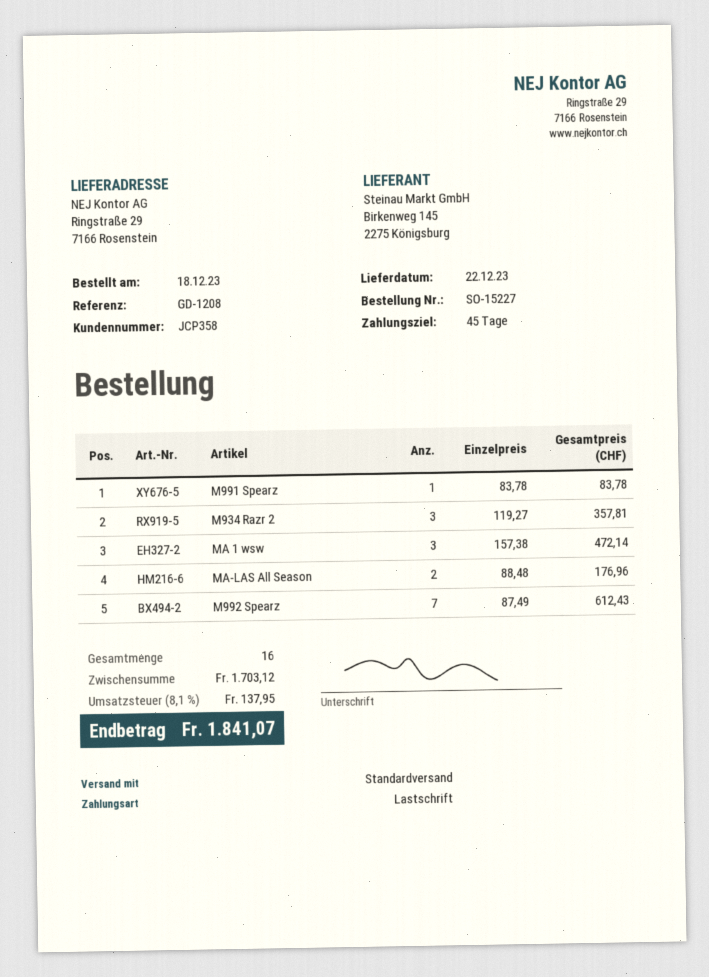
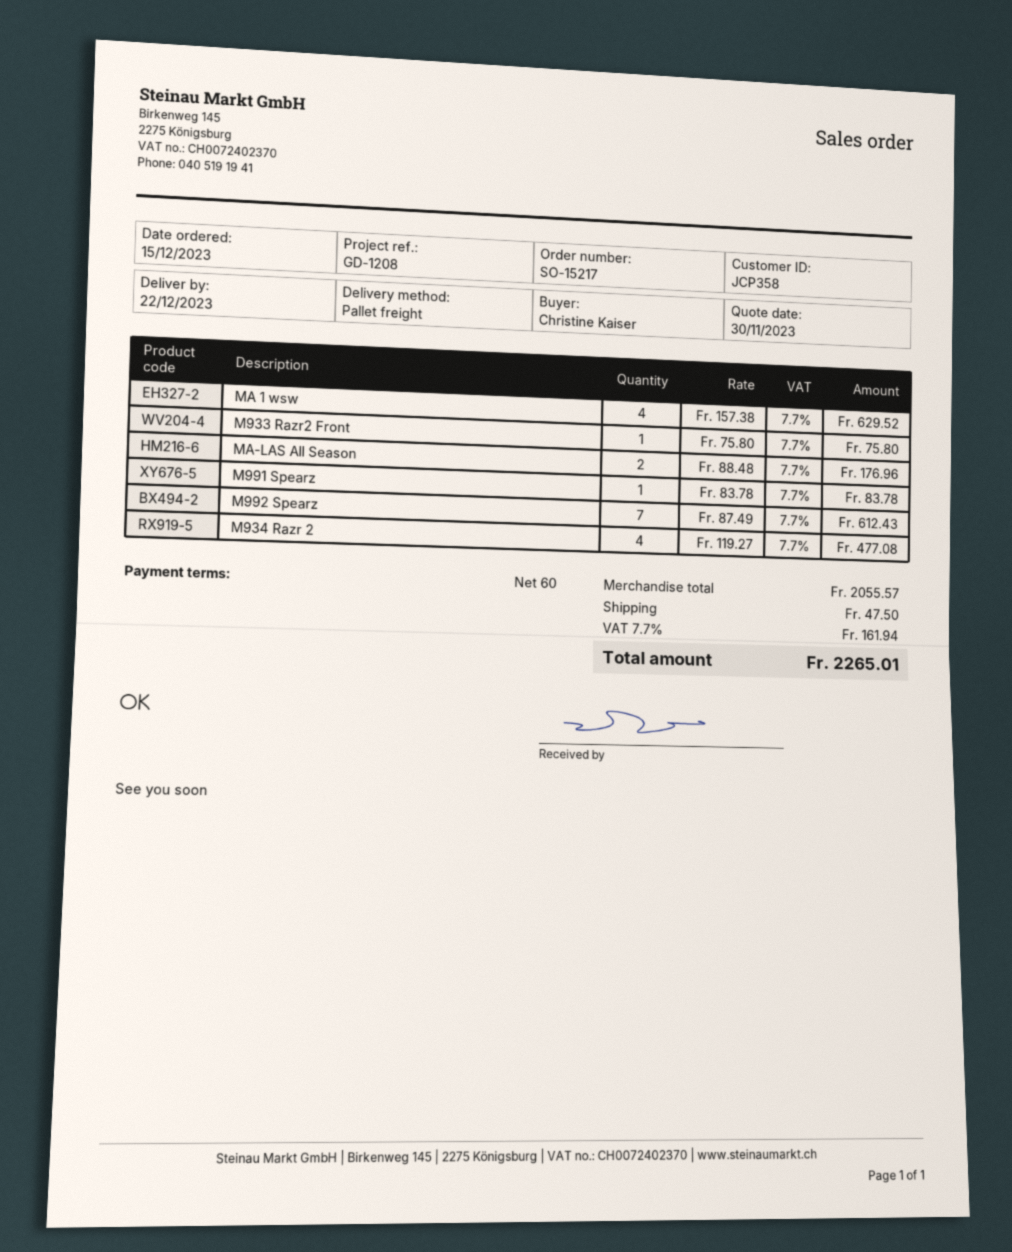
order number: SO-15227 -> SO-15217
order date: 2023-12-18 -> 2023-12-15
payment terms: 45 days -> 60 days
shipping method: standard -> pallet freight
M934 Razr 2: 3 x 119.27 = 357.81 -> 4 x 119.27 = 477.08
MA 1 wsw: 3 x 157.38 = 472.14 -> 4 x 157.38 = 629.52
M933 Razr2 Front: none -> 1 x 75.80 = 75.80
subtotal: 1703.12 -> 2055.57
shipping: none -> 47.50
tax: 8.1% = 137.95 -> 7.7% = 161.94
total: 1841.07 -> 2265.01

